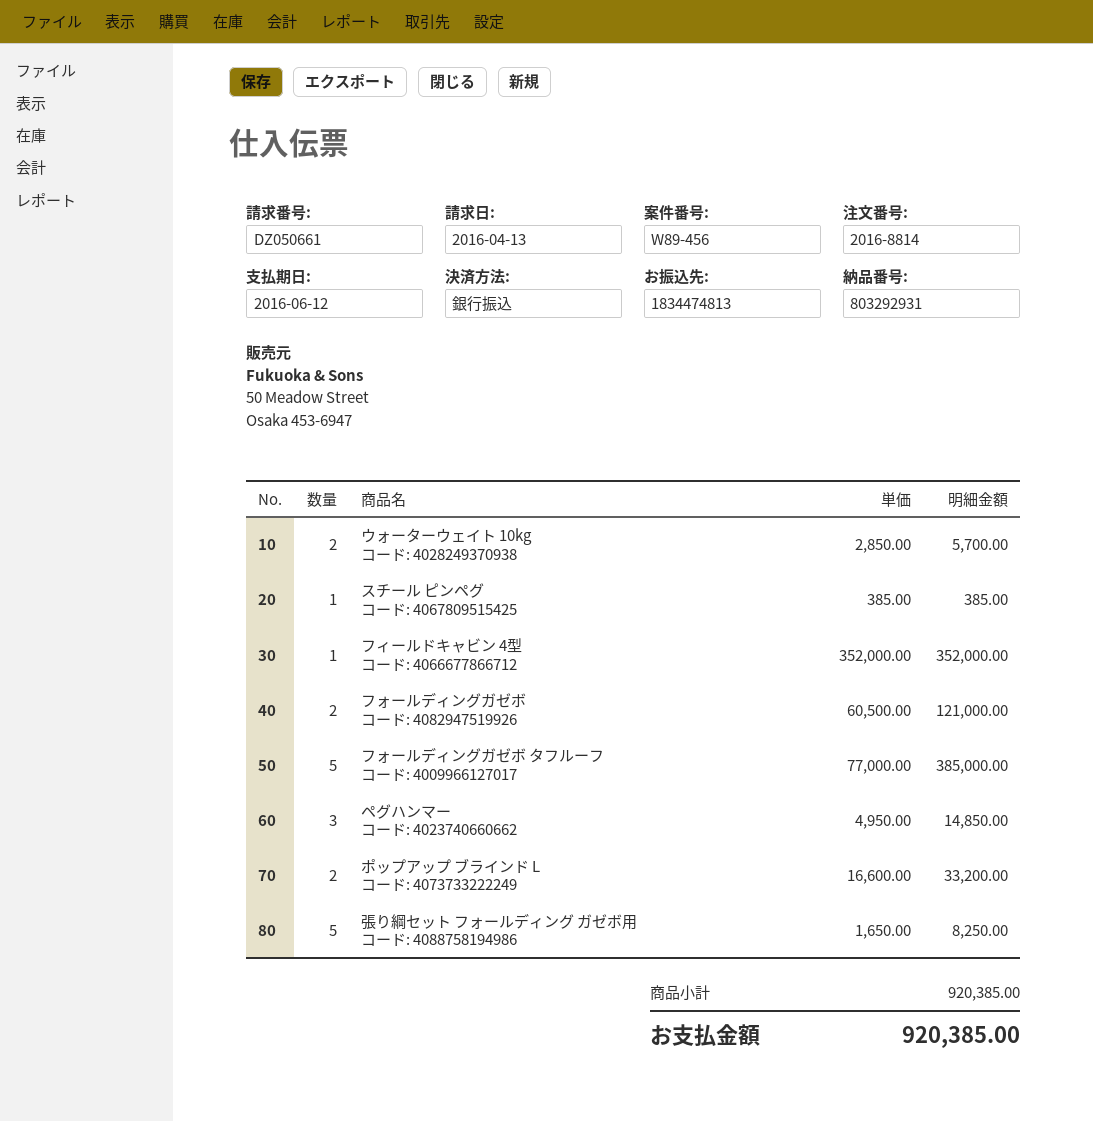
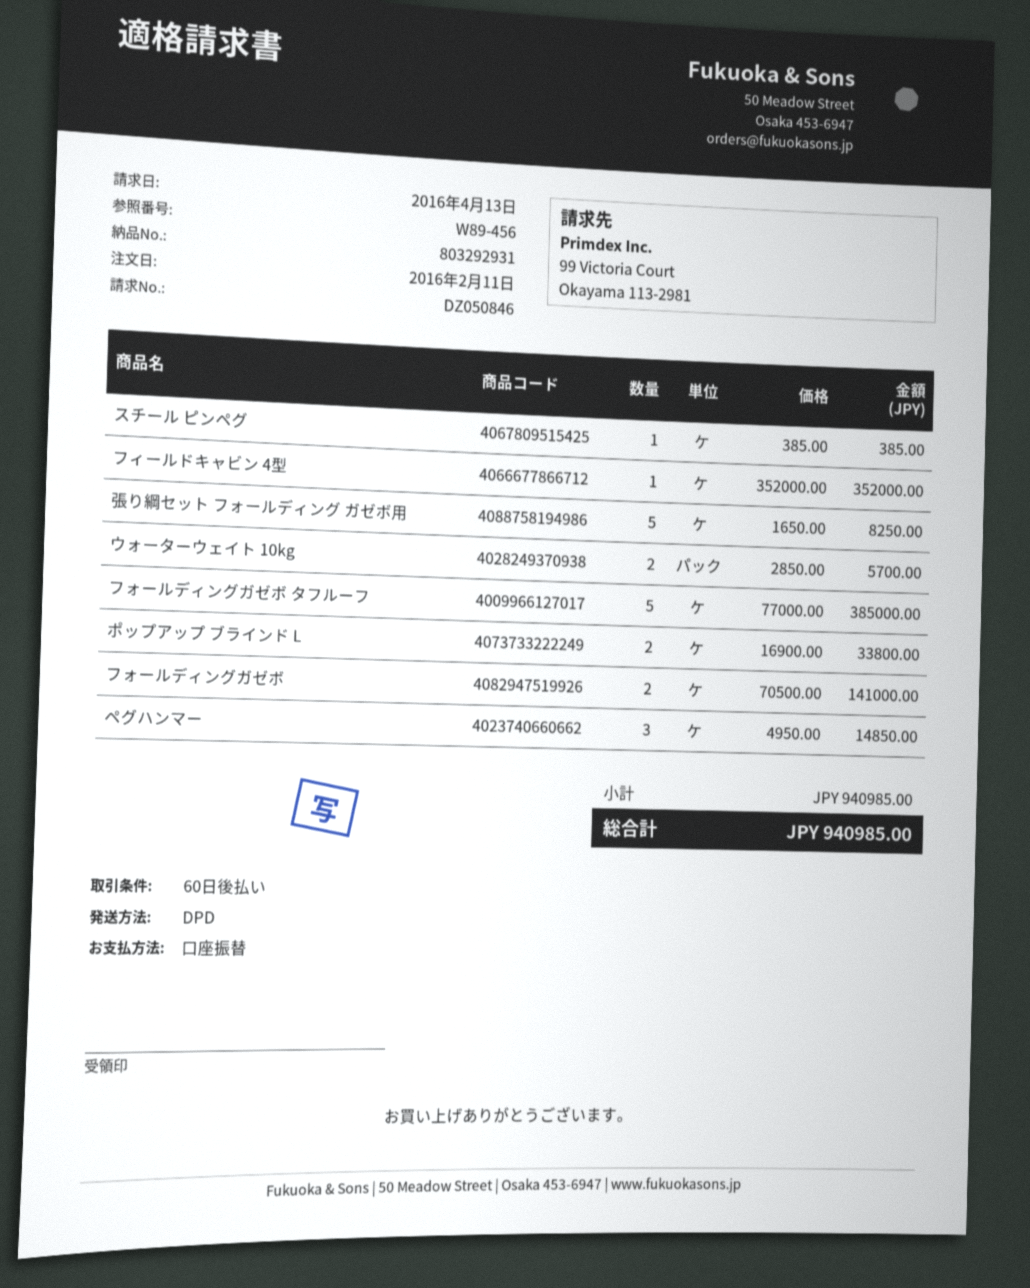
invoice number: DZ050661 -> DZ050846
payment method: bank transfer -> direct debit
フォールディングガゼボ: 2 x 60500.00 = 121000.00 -> 2 x 70500.00 = 141000.00
ポップアップ ブラインド L: 2 x 16600.00 = 33200.00 -> 2 x 16900.00 = 33800.00
subtotal: 920385.00 -> 940985.00
total: 920385.00 -> 940985.00

